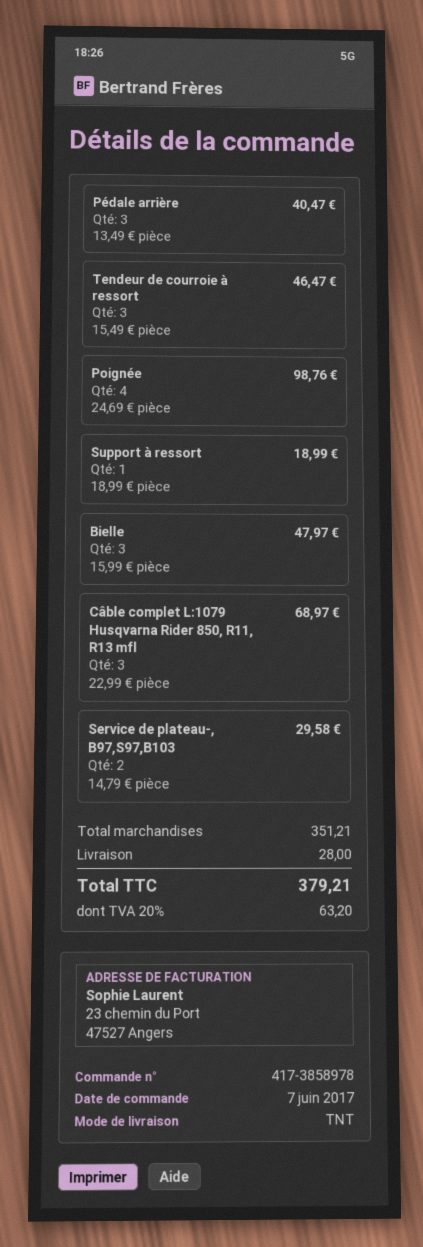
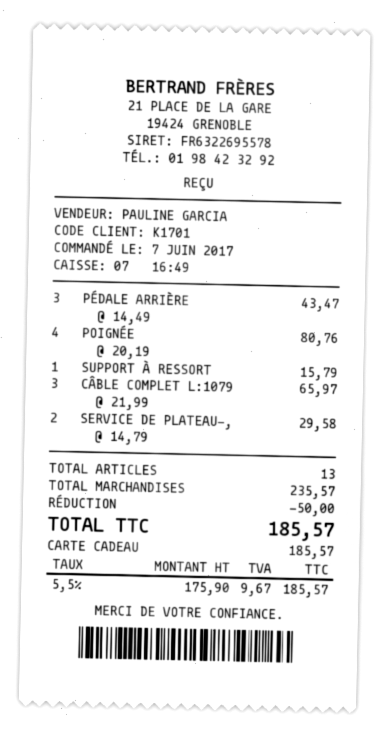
Pédale arrière: 3 x 13.49 = 40.47 -> 3 x 14.49 = 43.47
Tendeur de courroie à ressort: 3 x 15.49 = 46.47 -> none
Poignée: 4 x 24.69 = 98.76 -> 4 x 20.19 = 80.76
Support à ressort: 1 x 18.99 = 18.99 -> 1 x 15.79 = 15.79
Bielle: 3 x 15.99 = 47.97 -> none
Câble complet L:1079 Husqvarna Rider 850, R11, R13 mfl: 3 x 22.99 = 68.97 -> 3 x 21.99 = 65.97
subtotal: 351.21 -> 235.57
discount: none -> 50.00
shipping: 28.00 -> none
tax: 20% = 63.20 -> 5.5% = 9.67
total: 379.21 -> 185.57

